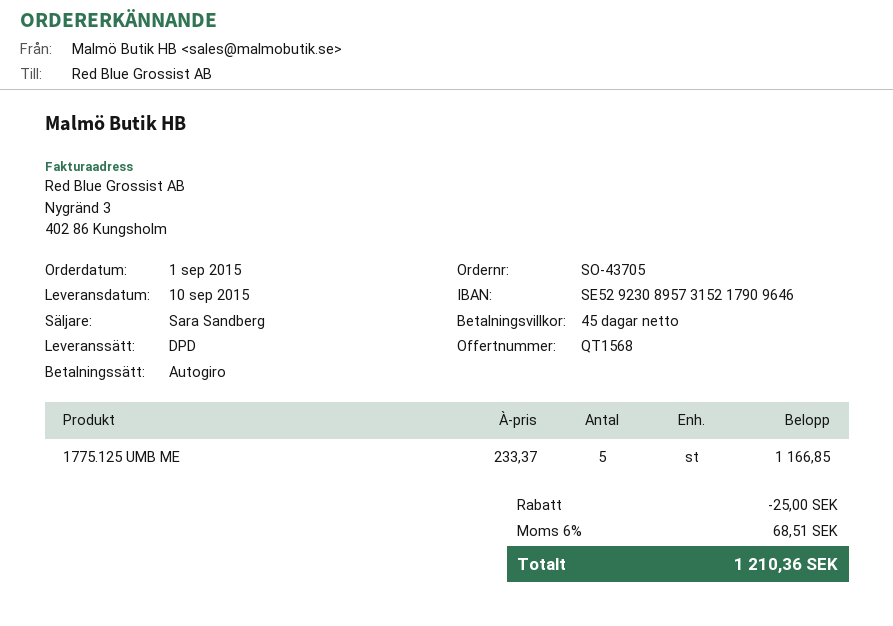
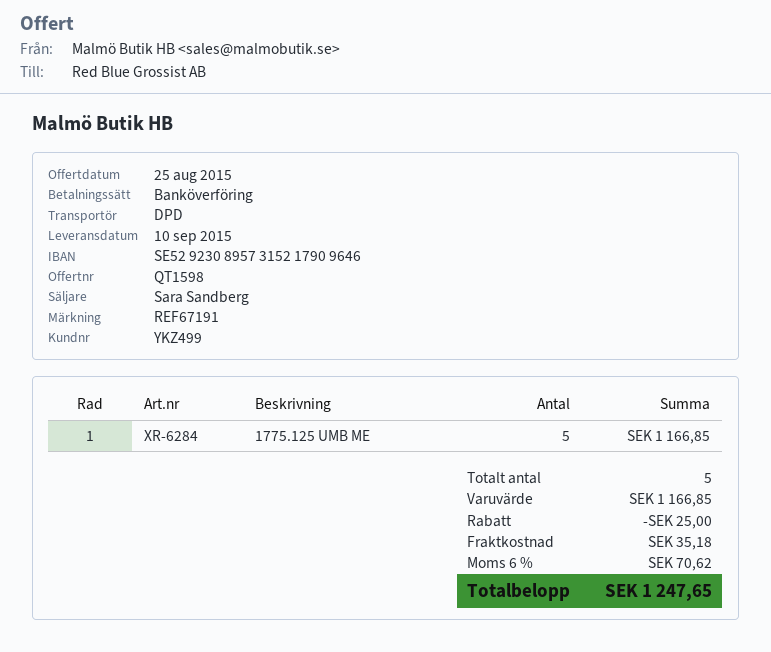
quote number: QT1568 -> QT1598
payment method: direct debit -> bank transfer
shipping: none -> 35.18
tax: 6% = 68.51 -> 6% = 70.62
total: 1210.36 -> 1247.65

